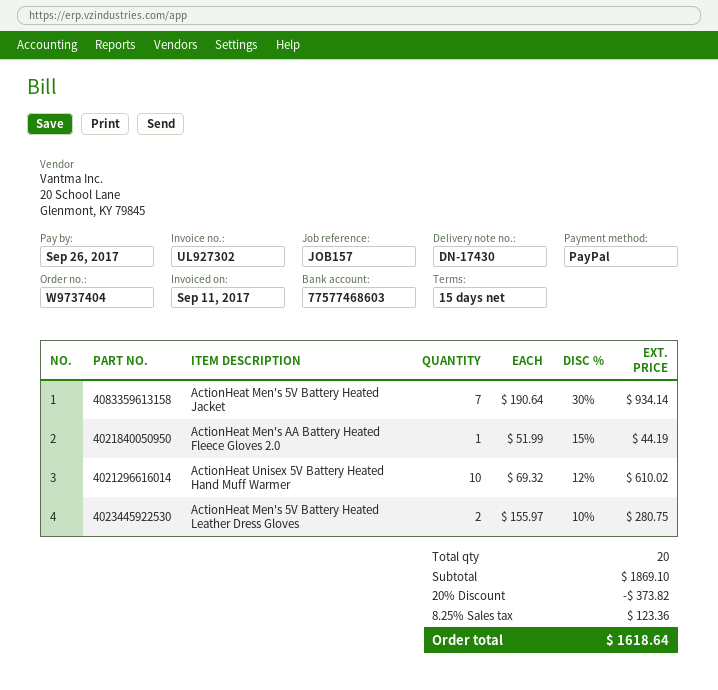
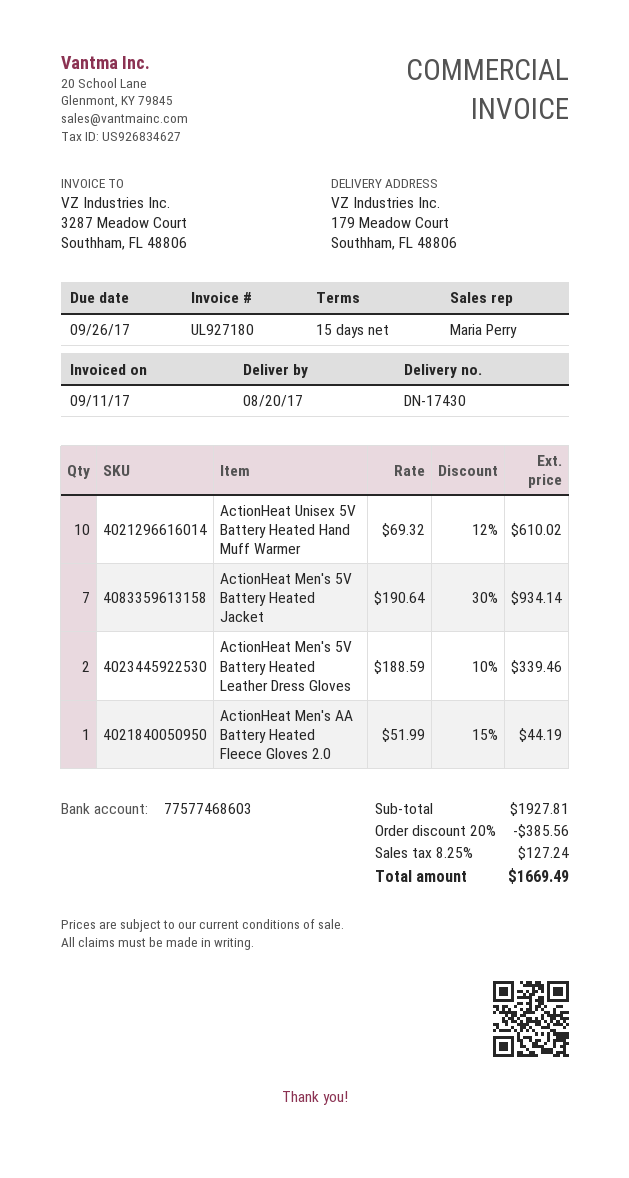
invoice number: UL927302 -> UL927180
ActionHeat Men's 5V Battery Heated Leather Dress Gloves: 2 x 155.97 - 10% = 280.75 -> 2 x 188.59 - 10% = 339.46
subtotal: 1869.10 -> 1927.81
discount: 20% = 373.82 -> 20% = 385.56
tax: 8.25% = 123.36 -> 8.25% = 127.24
total: 1618.64 -> 1669.49

